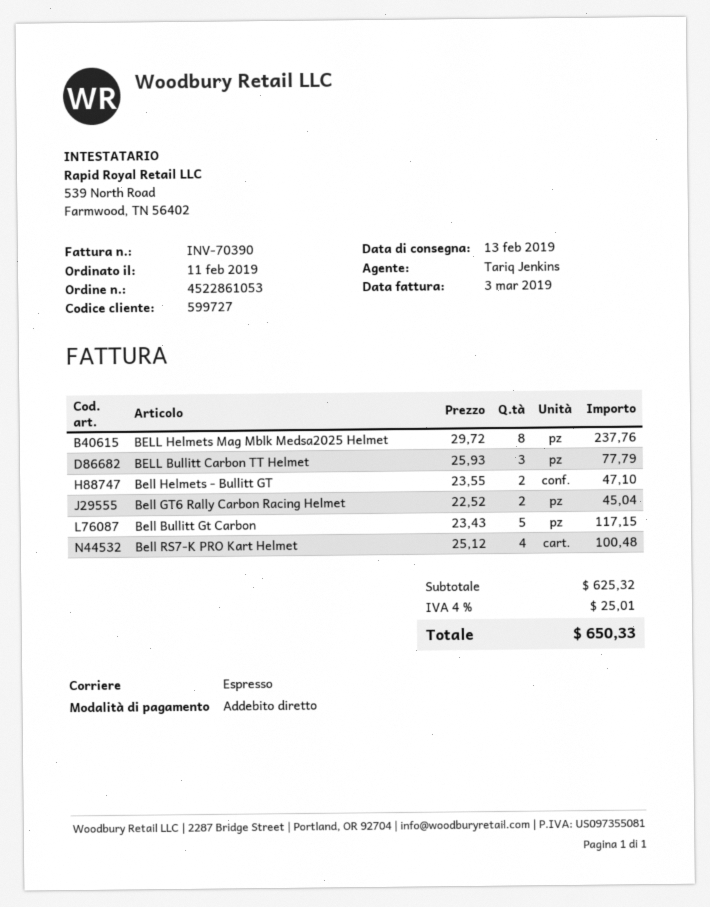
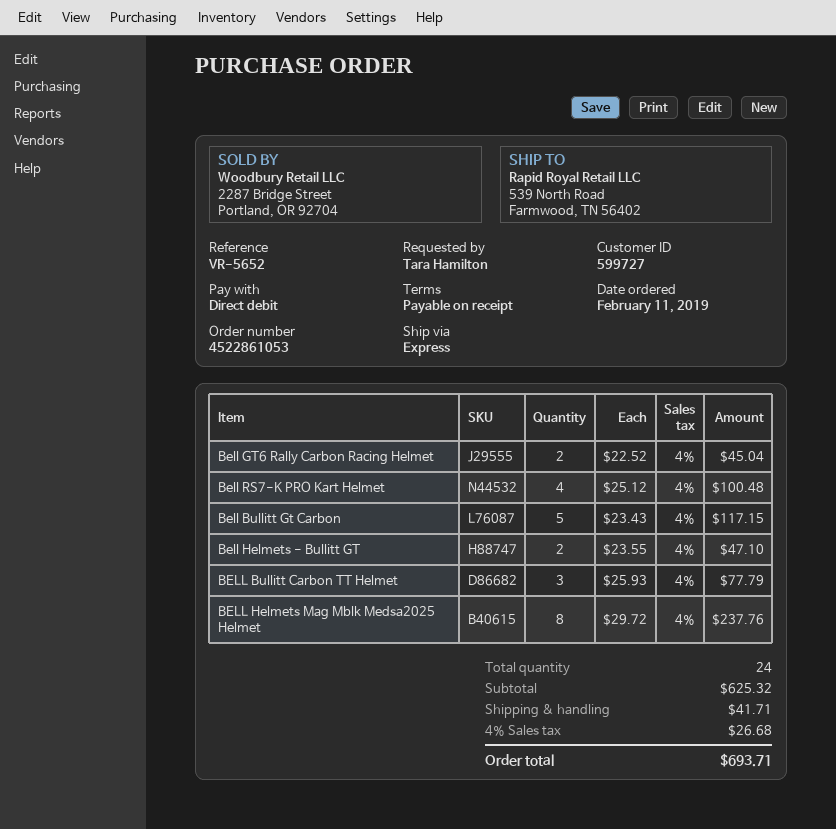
shipping: none -> 41.71
tax: 4% = 25.01 -> 4% = 26.68
total: 650.33 -> 693.71

